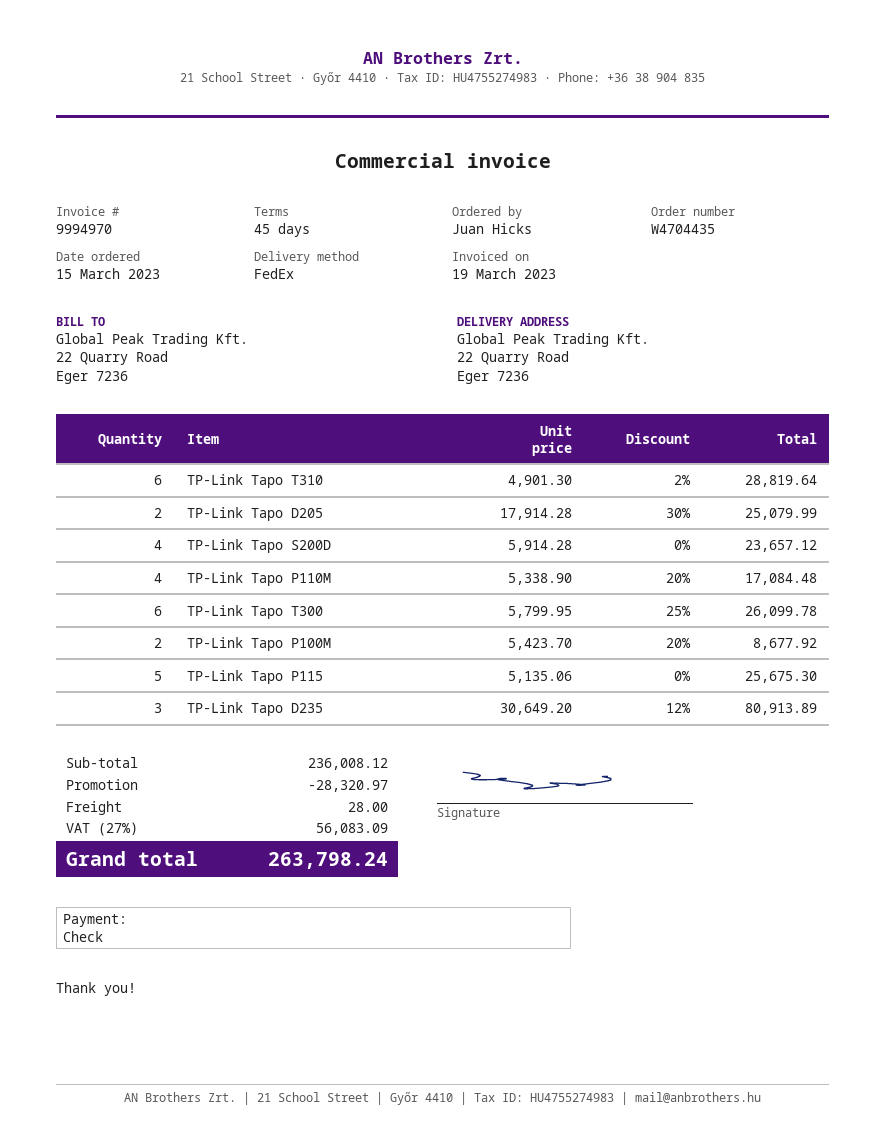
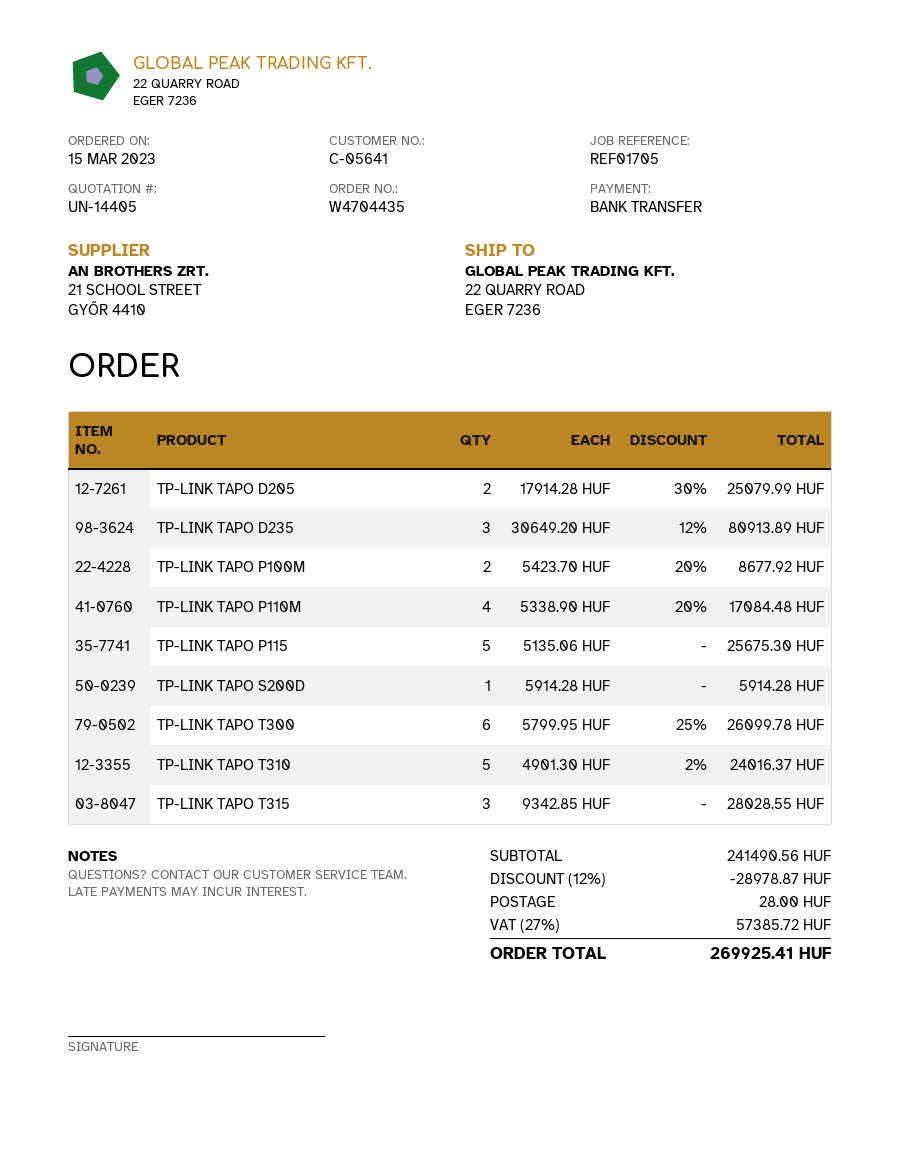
payment method: cheque -> bank transfer
TP-Link Tapo T310: 6 x 4901.30 - 2% = 28819.64 -> 5 x 4901.30 - 2% = 24016.37
TP-Link Tapo S200D: 4 x 5914.28 = 23657.12 -> 1 x 5914.28 = 5914.28
TP-LINK TAPO T315: none -> 3 x 9342.85 = 28028.55
subtotal: 236008.12 -> 241490.56
discount: 28320.97 -> 28978.87
tax: 27% = 56083.09 -> 27% = 57385.72
total: 263798.24 -> 269925.41

